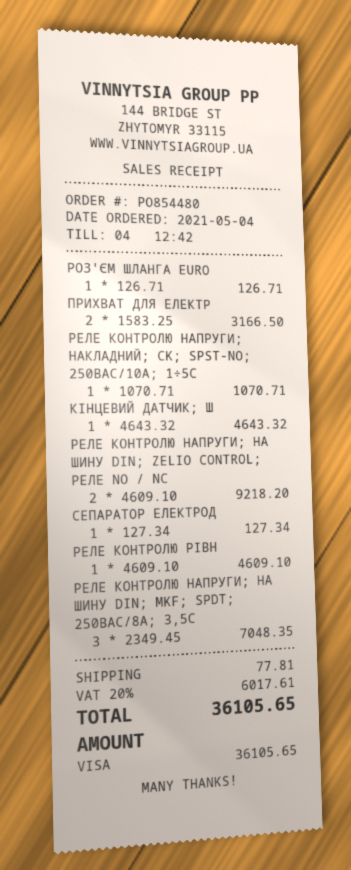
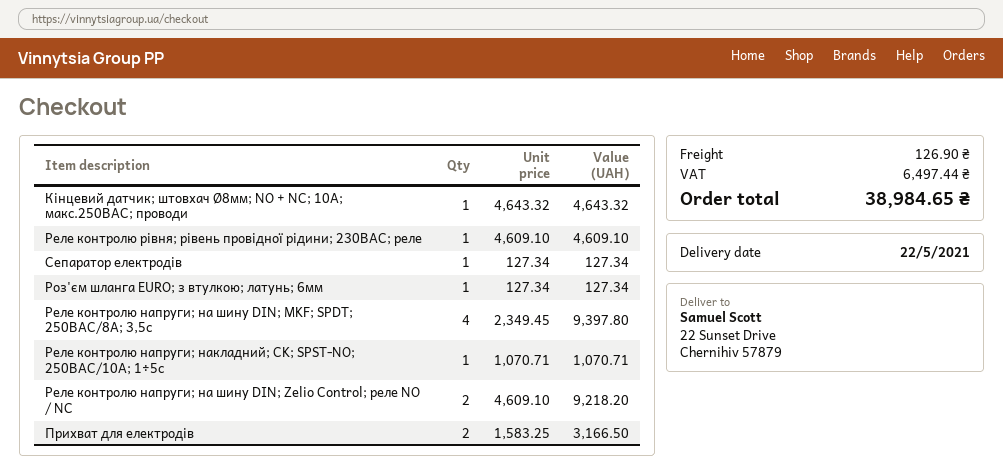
РОЗ'ЄМ ШЛАНГА EURO: 1 x 126.71 = 126.71 -> 1 x 127.34 = 127.34
РЕЛЕ КОНТРОЛЮ НАПРУГИ; НА ШИНУ DIN; MKF; SPDT; 250ВAC/8А; 3,5С: 3 x 2349.45 = 7048.35 -> 4 x 2349.45 = 9397.80
shipping: 77.81 -> 126.90
tax: 6017.61 -> 6497.44
total: 36105.65 -> 38984.65

